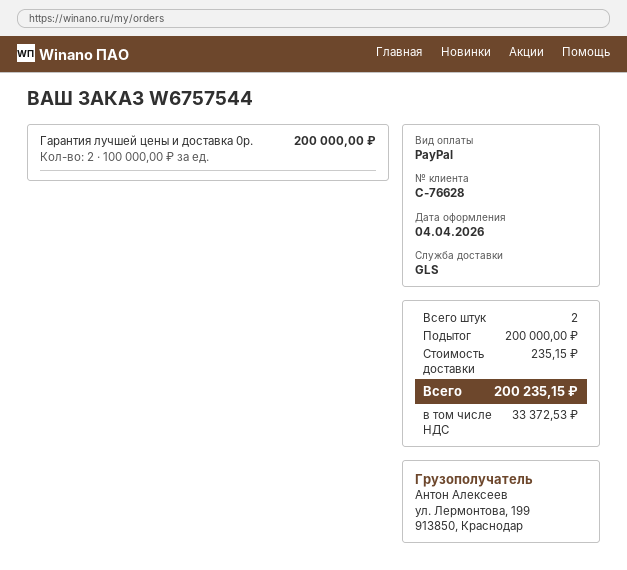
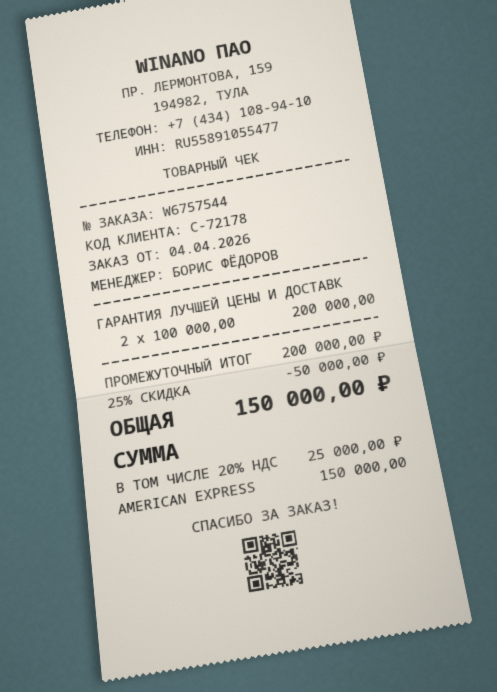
customer number: C-76628 -> C-72178
payment method: PayPal -> American Express
discount: none -> 25% = 50000.00
shipping: 235.15 -> none
tax: 33372.53 -> 25000.00
total: 200235.15 -> 150000.00

